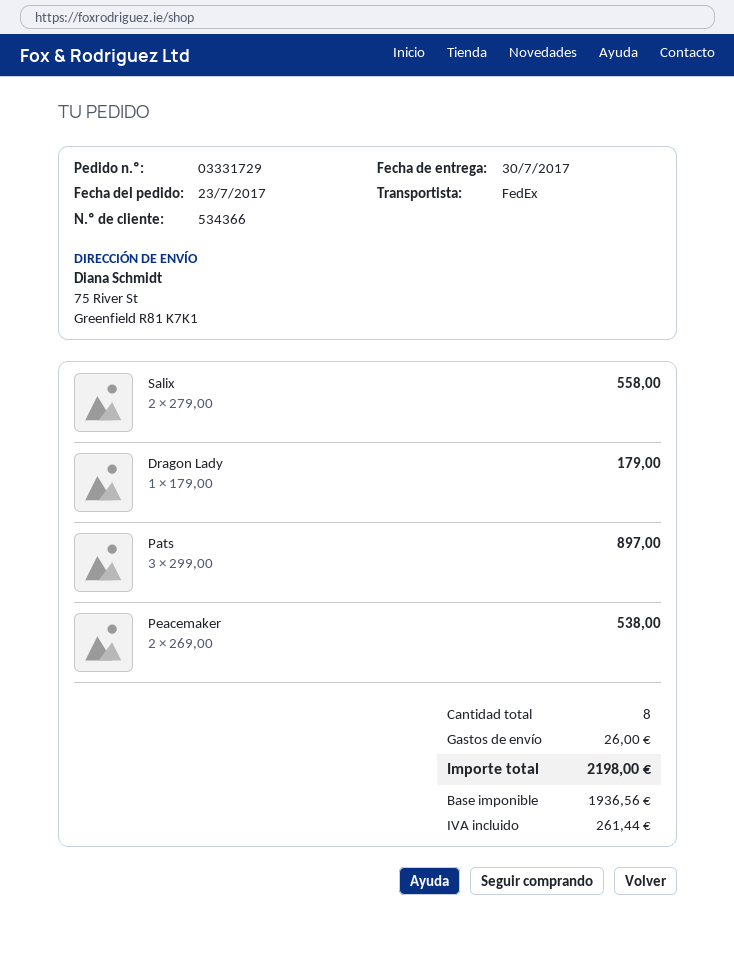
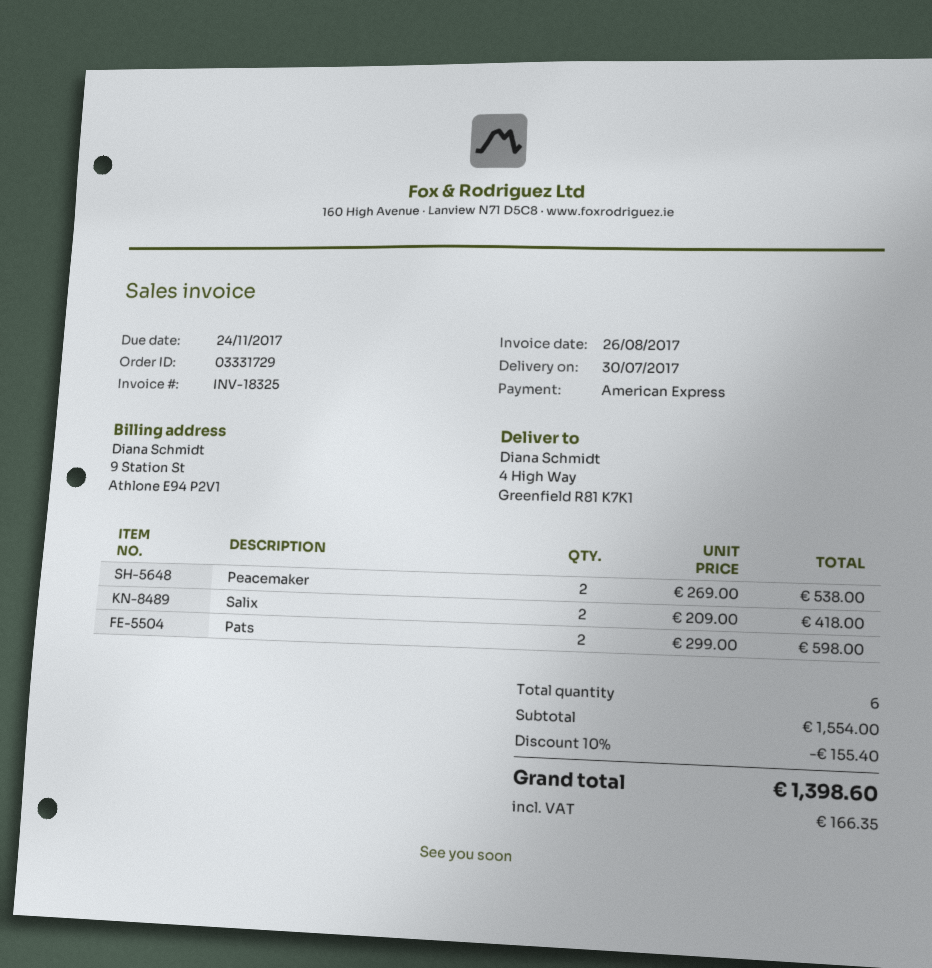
ship to: 75 River St, Greenfield R81 K7K1 -> 4 High Way, Greenfield R81 K7K1
Salix: 2 x 279.00 = 558.00 -> 2 x 209.00 = 418.00
Dragon Lady: 1 x 179.00 = 179.00 -> none
Pats: 3 x 299.00 = 897.00 -> 2 x 299.00 = 598.00
total quantity: 8 -> 6
discount: none -> 10% = 155.40
shipping: 26.00 -> none
tax: 261.44 -> 166.35
total: 2198.00 -> 1398.60

